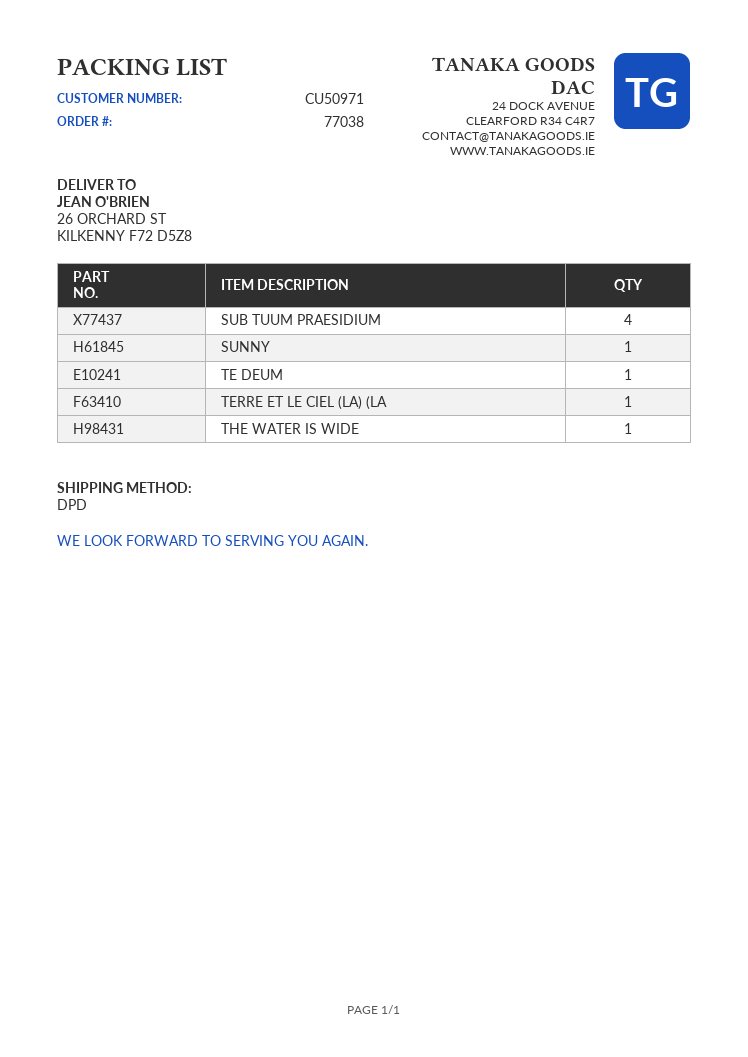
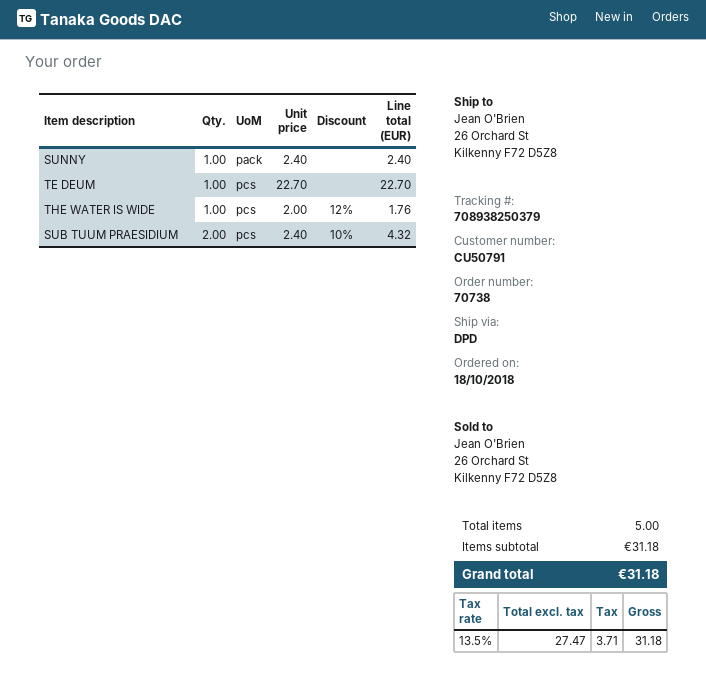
order number: 77038 -> 70738
customer number: CU50971 -> CU50791
SUB TUUM PRAESIDIUM: 4 -> 2
TERRE ET LE CIEL (LA) (LA: 1 -> none

